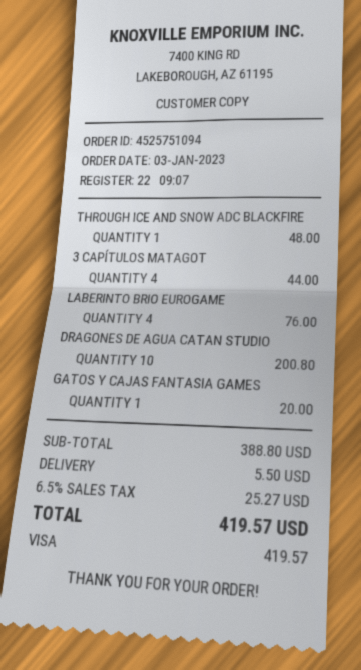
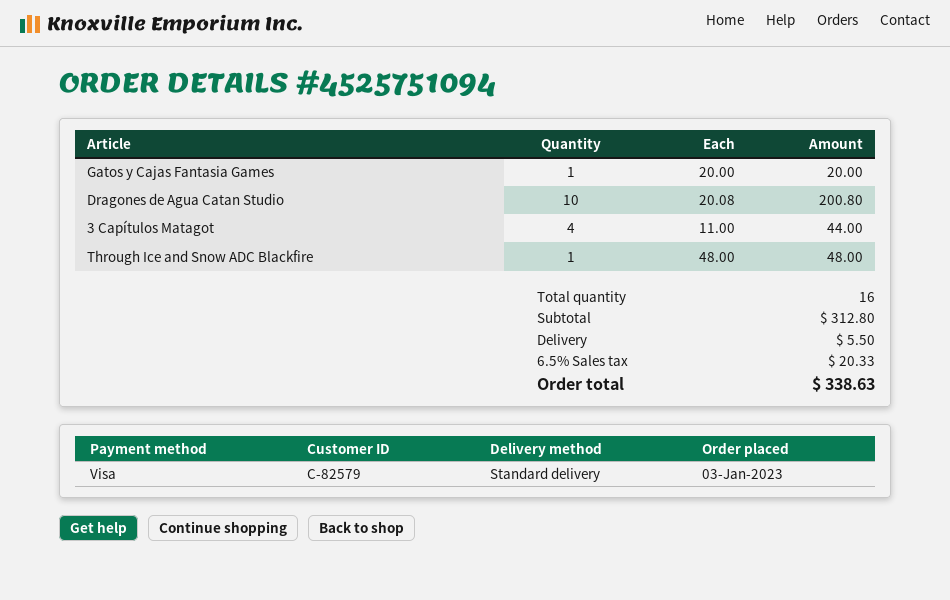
LABERINTO BRIO EUROGAME: 4 for 76.00 -> none
subtotal: 388.80 -> 312.80
tax: 6.5% = 25.27 -> 6.5% = 20.33
total: 419.57 -> 338.63

